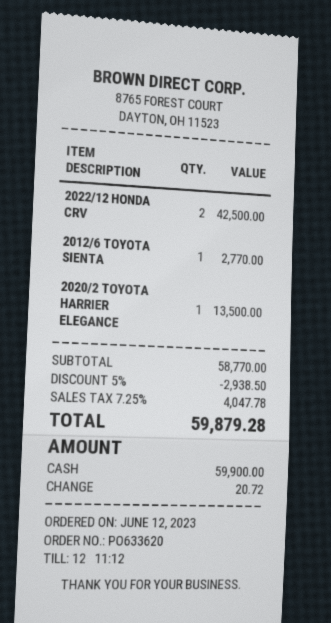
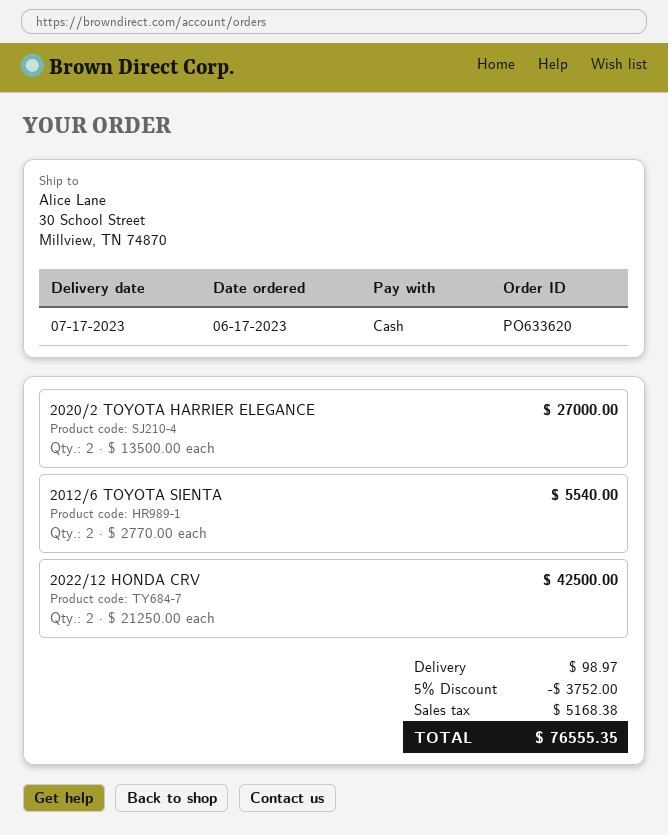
order date: 2023-06-12 -> 2023-06-17
2012/6 TOYOTA SIENTA: 1 for 2770.00 -> 2 for 5540.00
2020/2 TOYOTA HARRIER ELEGANCE: 1 for 13500.00 -> 2 for 27000.00
discount: 5% = 2938.50 -> 5% = 3752.00
shipping: none -> 98.97
tax: 4047.78 -> 5168.38
total: 59879.28 -> 76555.35

